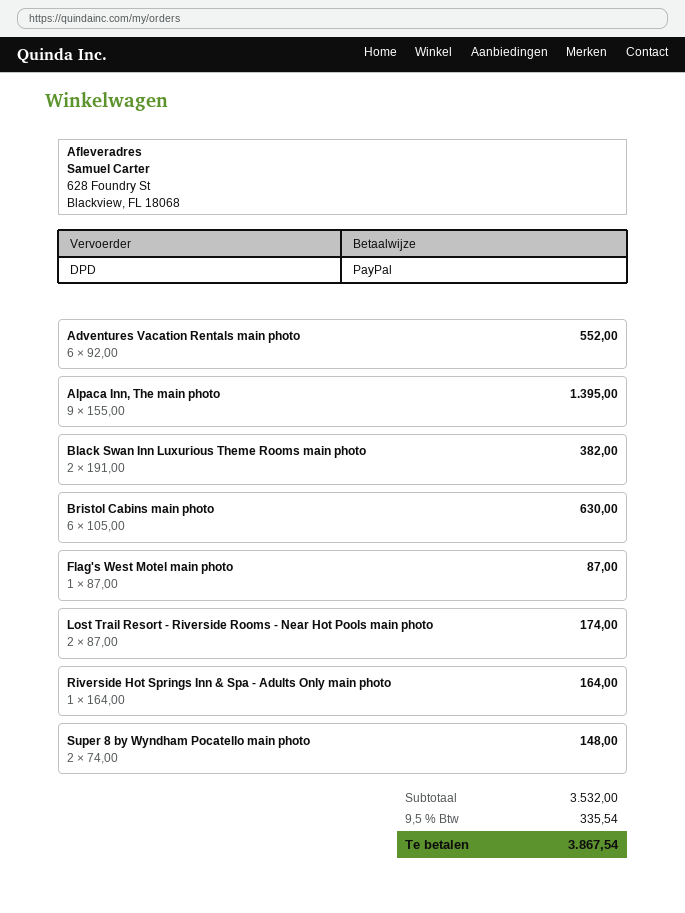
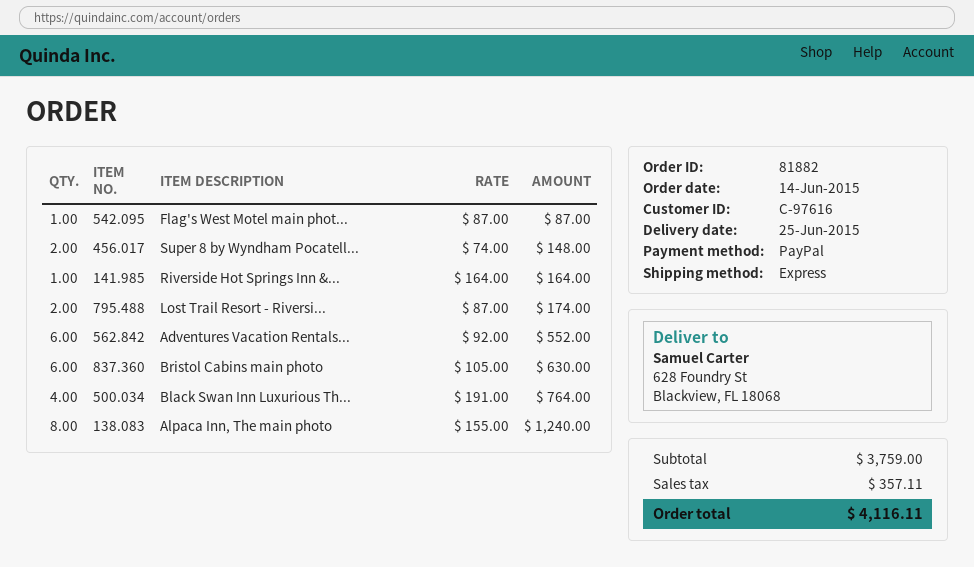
shipping method: DPD -> express
Alpaca Inn, The main photo: 9 x 155.00 = 1395.00 -> 8 x 155.00 = 1240.00
Black Swan Inn Luxurious Theme Rooms main photo: 2 x 191.00 = 382.00 -> 4 x 191.00 = 764.00
subtotal: 3532.00 -> 3759.00
tax: 335.54 -> 357.11
total: 3867.54 -> 4116.11

